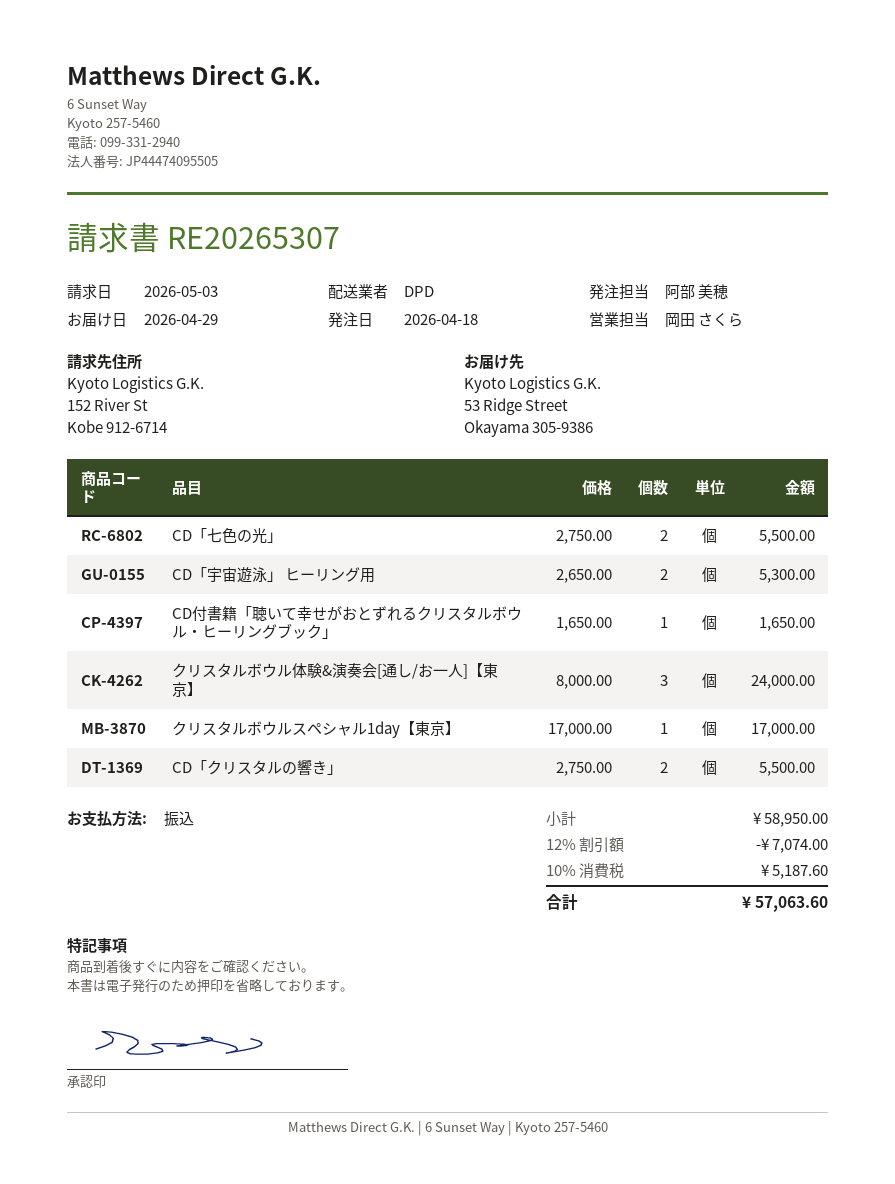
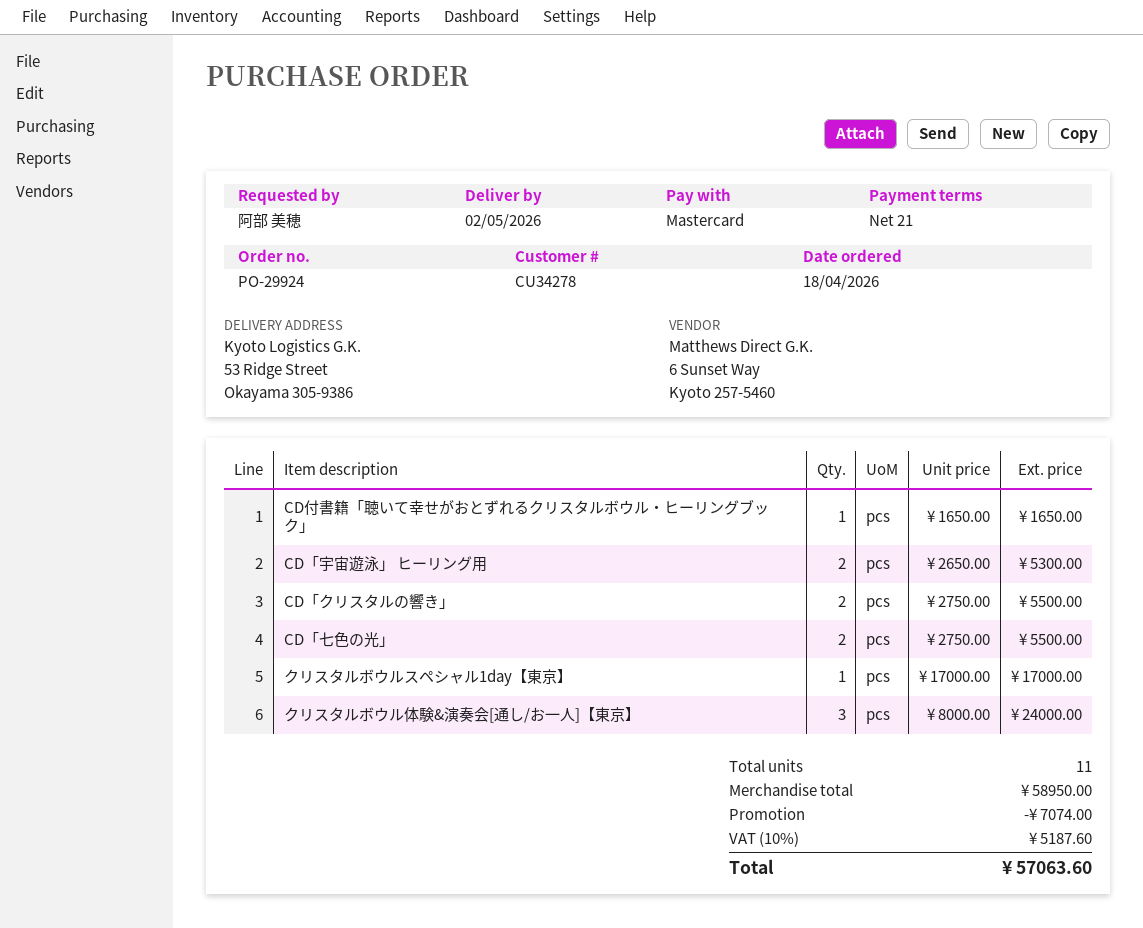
delivery date: 2026-04-29 -> 2026-05-02
payment method: bank transfer -> Mastercard

